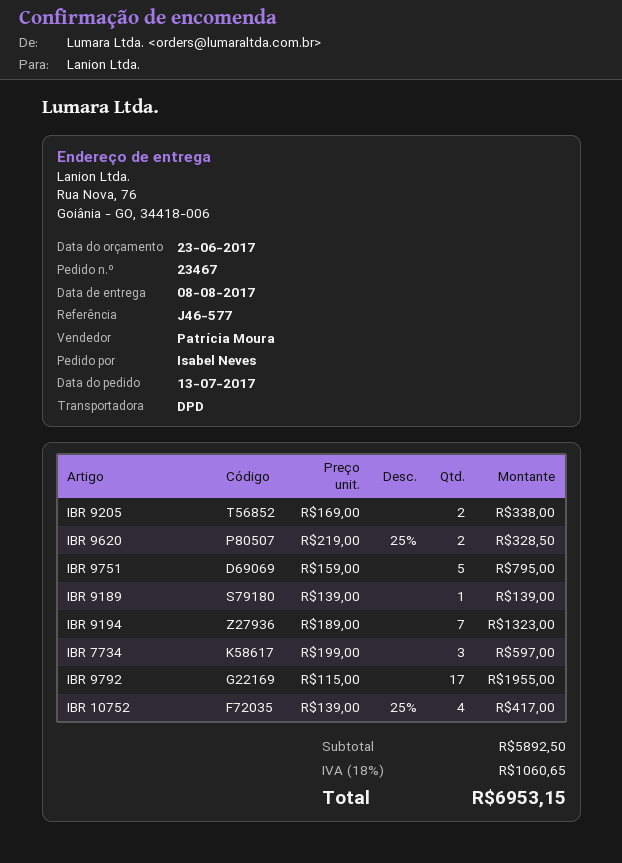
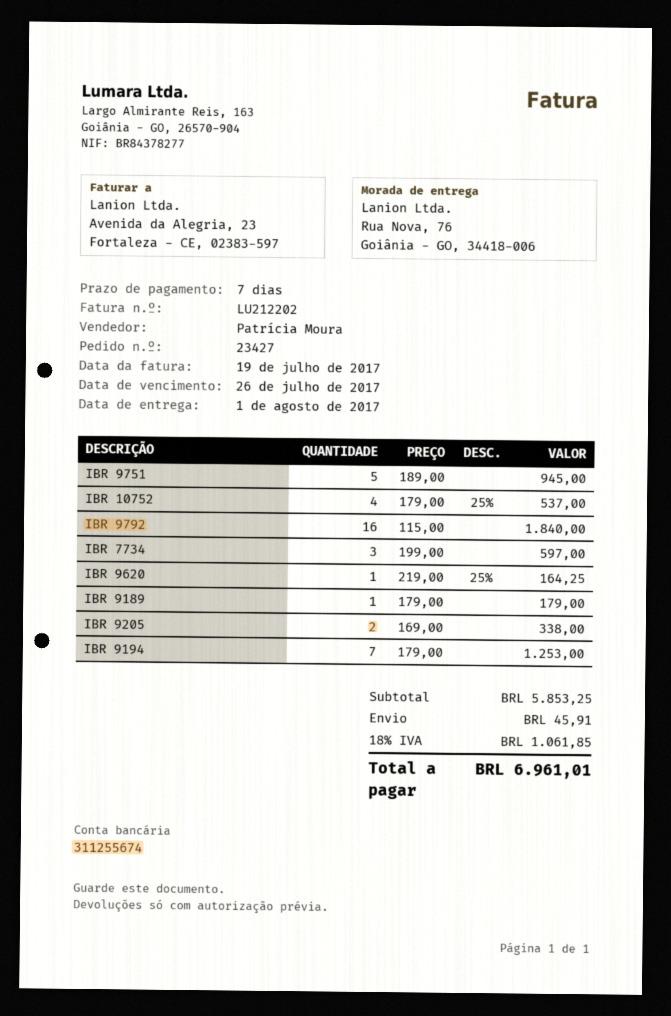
order number: 23467 -> 23427
delivery date: 2017-08-08 -> 2017-08-01
IBR 9620: 2 x 219.00 - 25% = 328.50 -> 1 x 219.00 - 25% = 164.25
IBR 9751: 5 x 159.00 = 795.00 -> 5 x 189.00 = 945.00
IBR 9189: 1 x 139.00 = 139.00 -> 1 x 179.00 = 179.00
IBR 9194: 7 x 189.00 = 1323.00 -> 7 x 179.00 = 1253.00
IBR 9792: 17 x 115.00 = 1955.00 -> 16 x 115.00 = 1840.00
IBR 10752: 4 x 139.00 - 25% = 417.00 -> 4 x 179.00 - 25% = 537.00
subtotal: 5892.50 -> 5853.25
shipping: none -> 45.91
tax: 18% = 1060.65 -> 18% = 1061.85
total: 6953.15 -> 6961.01

